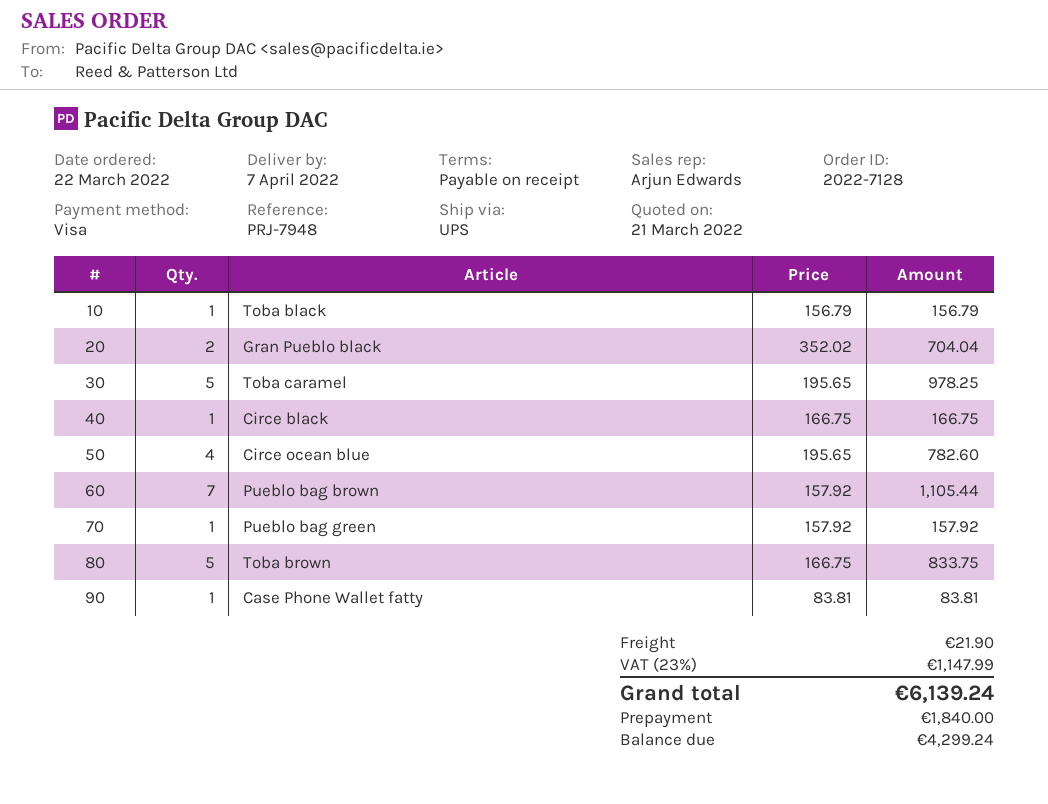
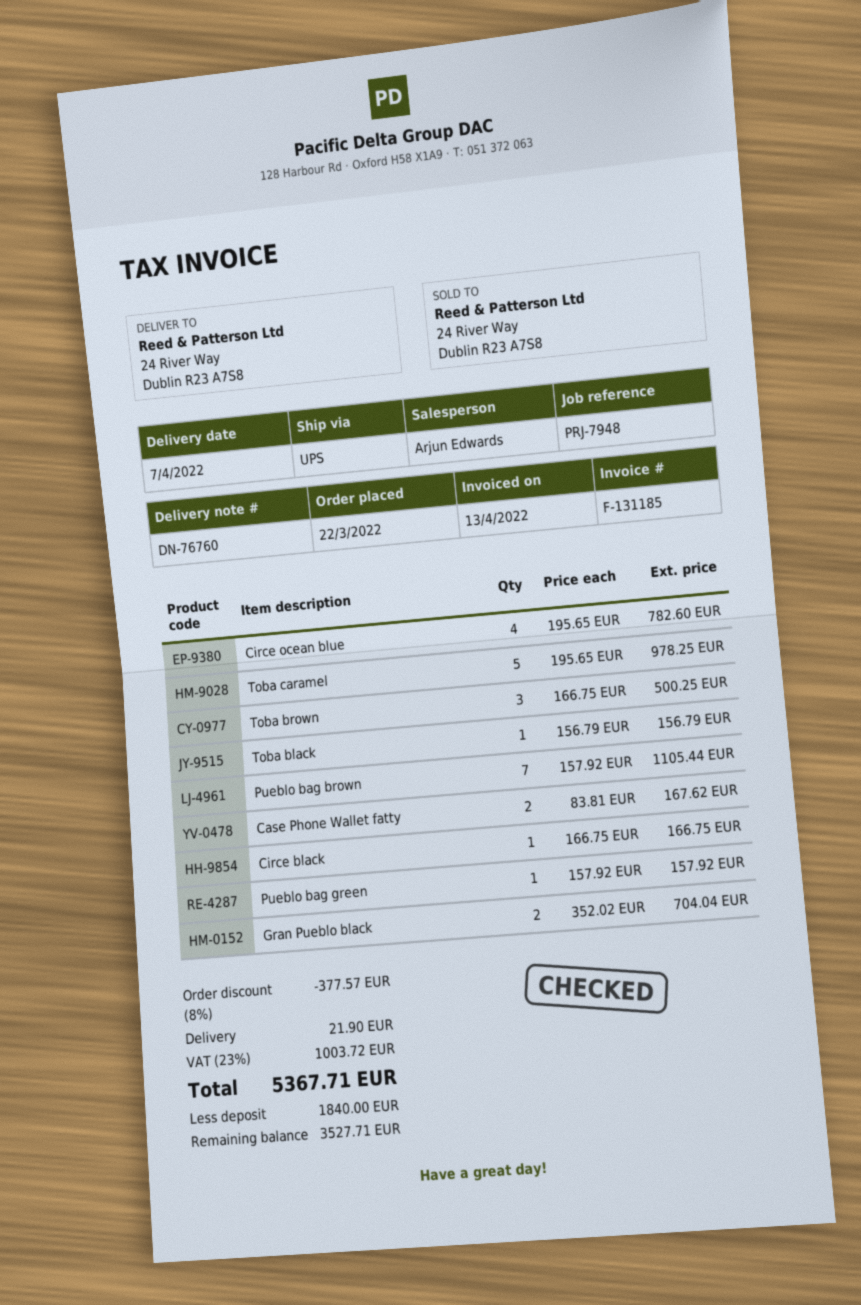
Toba brown: 5 x 166.75 = 833.75 -> 3 x 166.75 = 500.25
Case Phone Wallet fatty: 1 x 83.81 = 83.81 -> 2 x 83.81 = 167.62
discount: none -> 8% = 377.57
tax: 23% = 1147.99 -> 23% = 1003.72
total: 6139.24 -> 5367.71
balance: 4299.24 -> 3527.71

